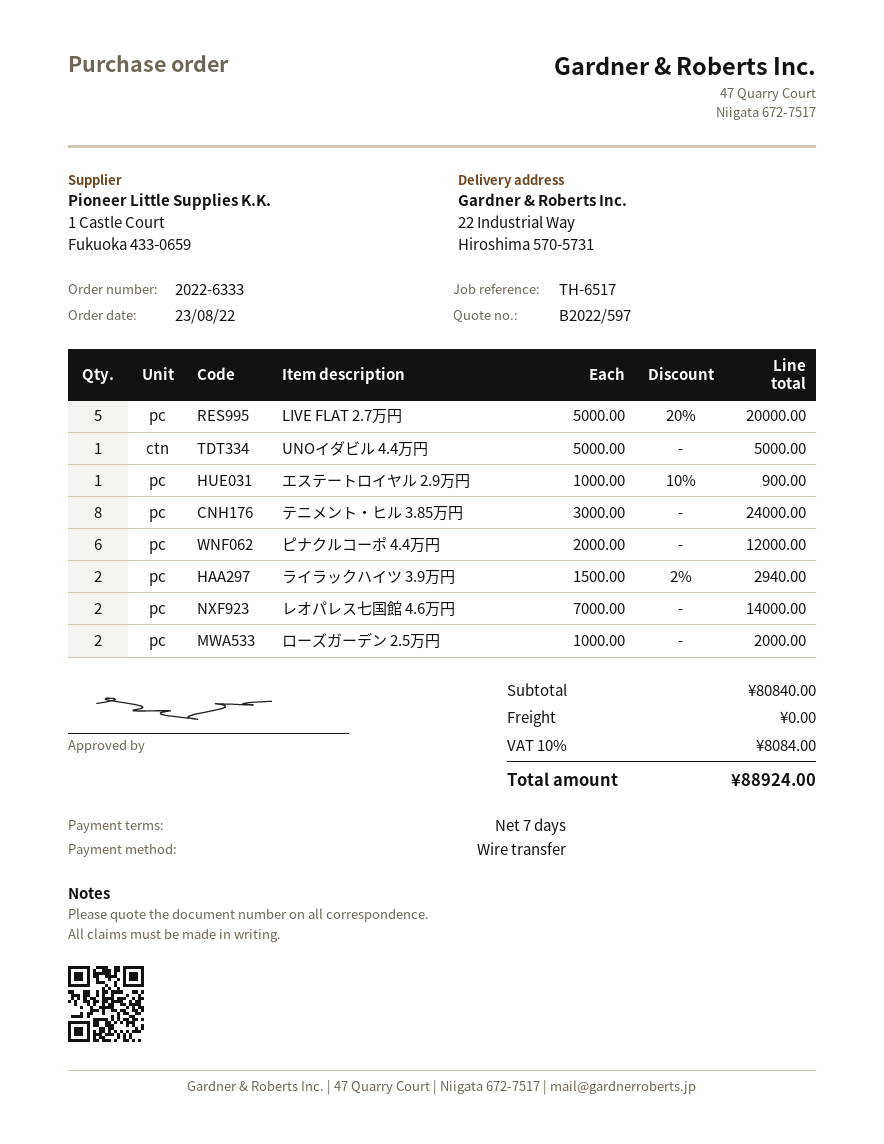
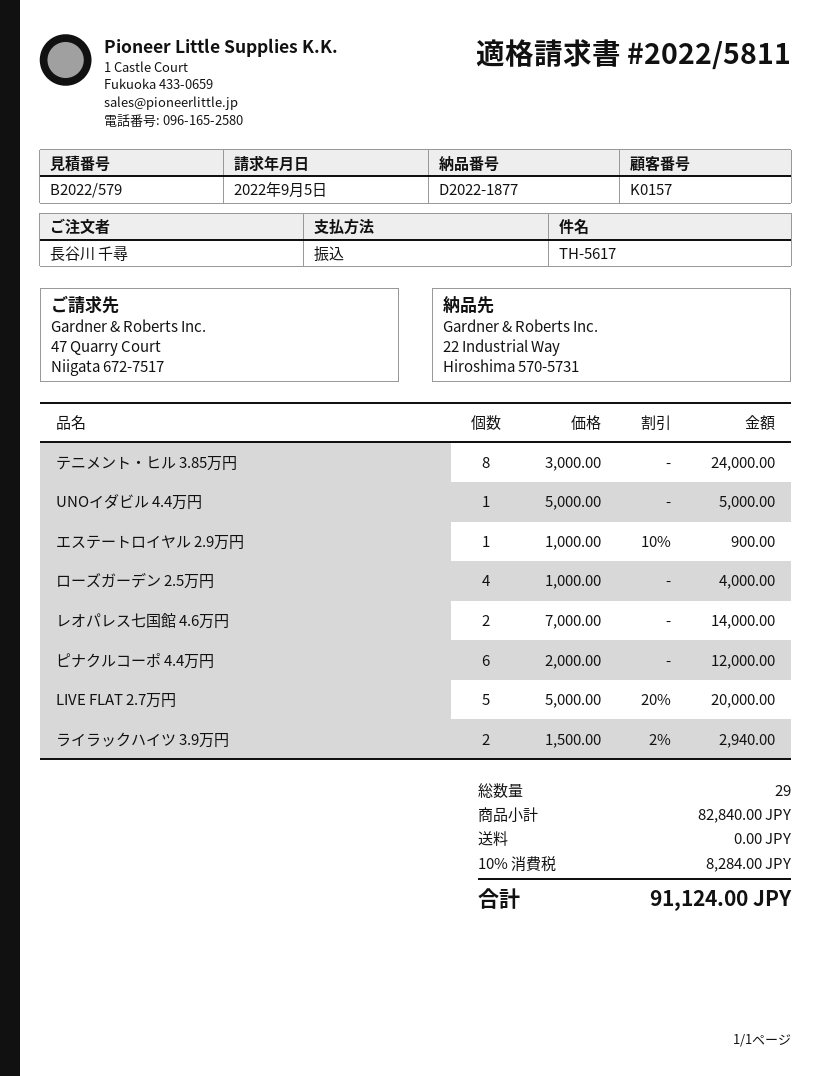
quote number: B2022/597 -> B2022/579
reference: TH-6517 -> TH-5617
ローズガーデン 2.5万円: 2 x 1000.00 = 2000.00 -> 4 x 1000.00 = 4000.00
subtotal: 80840.00 -> 82840.00
tax: 10% = 8084.00 -> 10% = 8284.00
total: 88924.00 -> 91124.00

